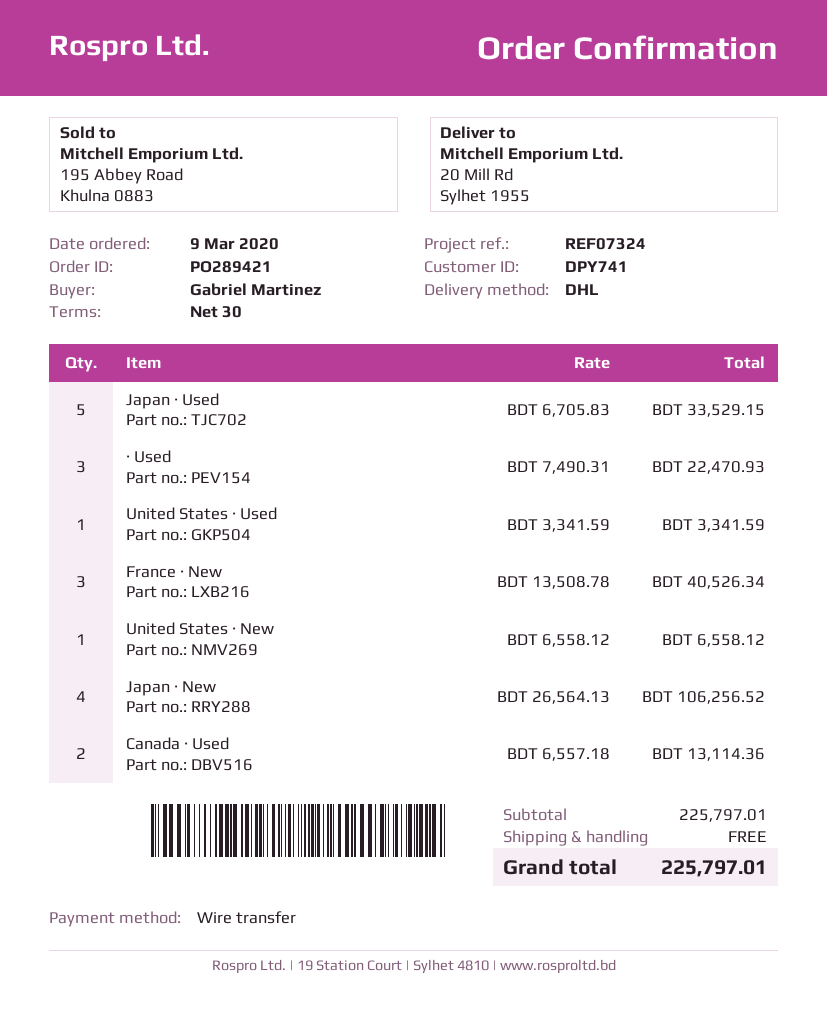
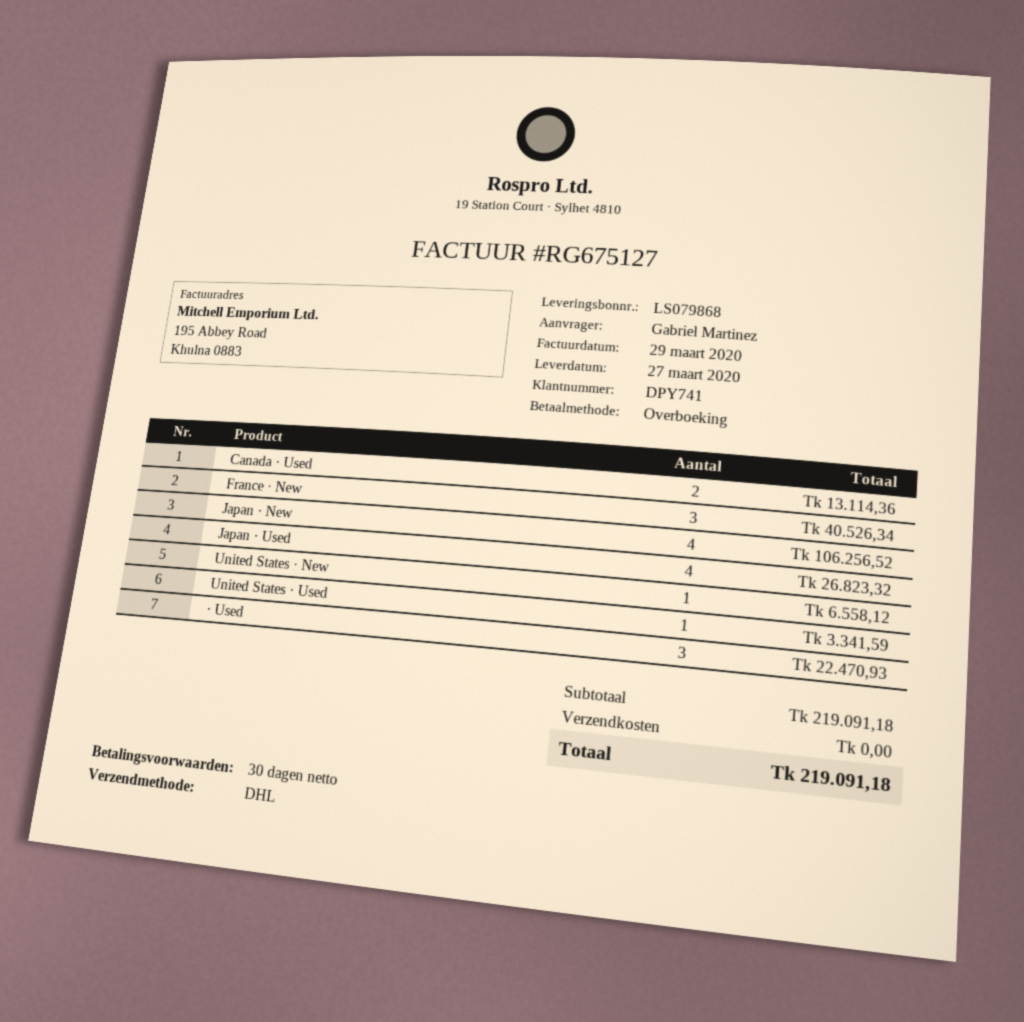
Japan · Used: 5 for 33529.15 -> 4 for 26823.32
subtotal: 225797.01 -> 219091.18
total: 225797.01 -> 219091.18

